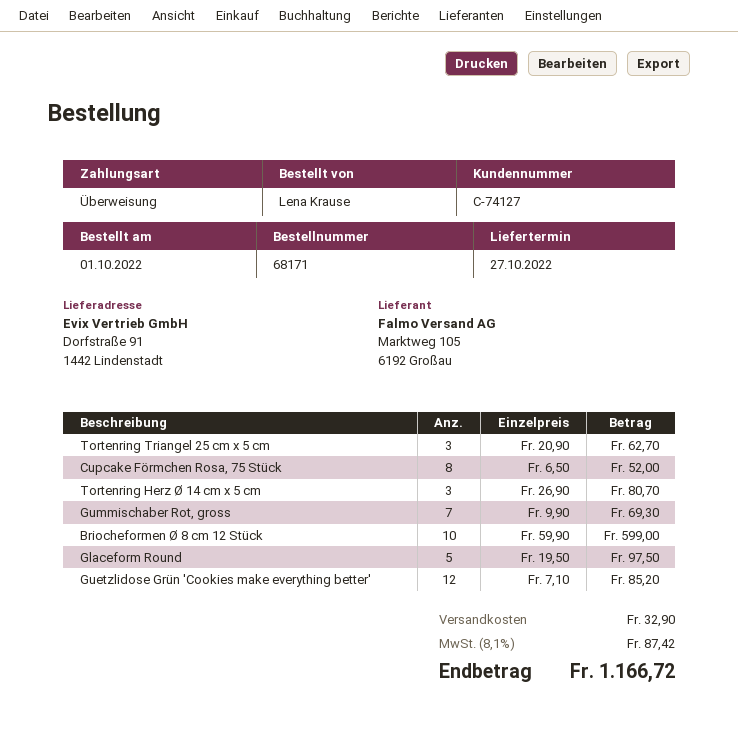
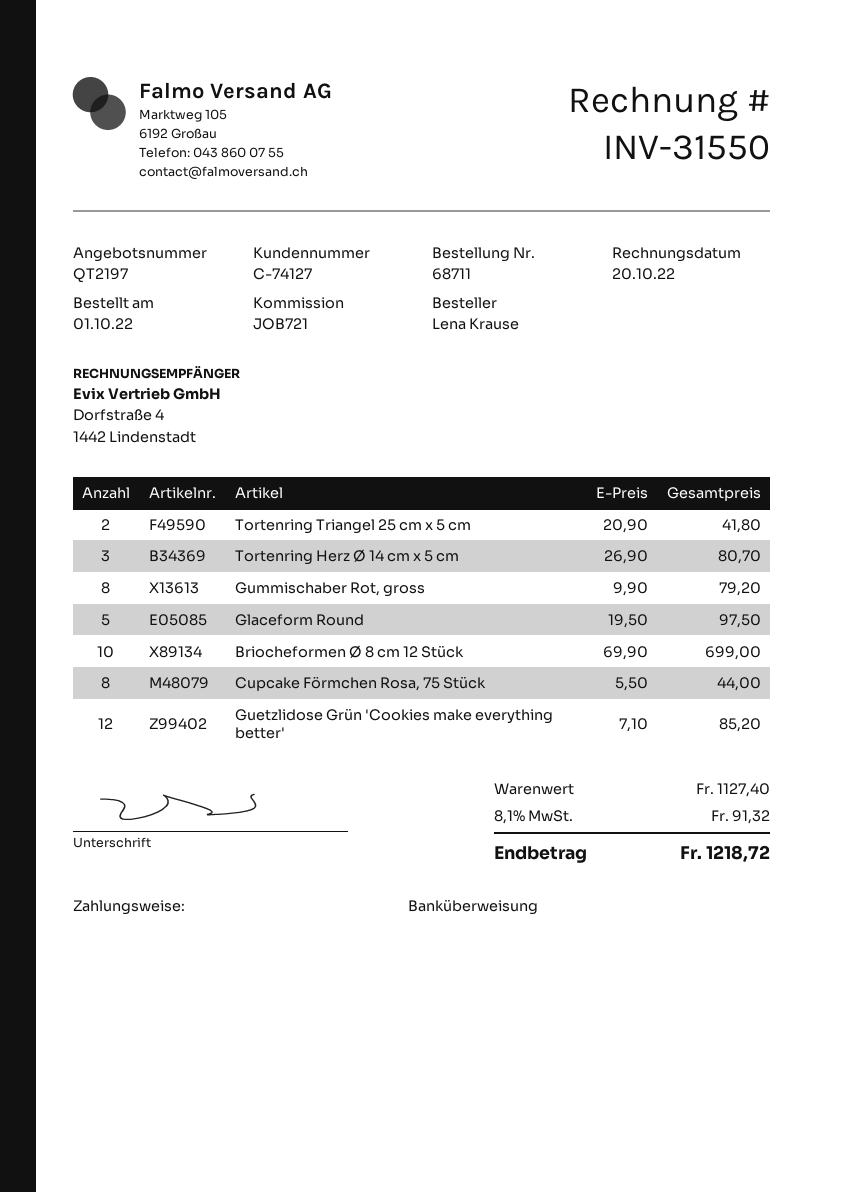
order number: 68171 -> 68711
Tortenring Triangel 25 cm x 5 cm: 3 x 20.90 = 62.70 -> 2 x 20.90 = 41.80
Cupcake Förmchen Rosa, 75 Stück: 8 x 6.50 = 52.00 -> 8 x 5.50 = 44.00
Gummischaber Rot, gross: 7 x 9.90 = 69.30 -> 8 x 9.90 = 79.20
Briocheformen Ø 8 cm 12 Stück: 10 x 59.90 = 599.00 -> 10 x 69.90 = 699.00
shipping: 32.90 -> none
tax: 8.1% = 87.42 -> 8.1% = 91.32
total: 1166.72 -> 1218.72

